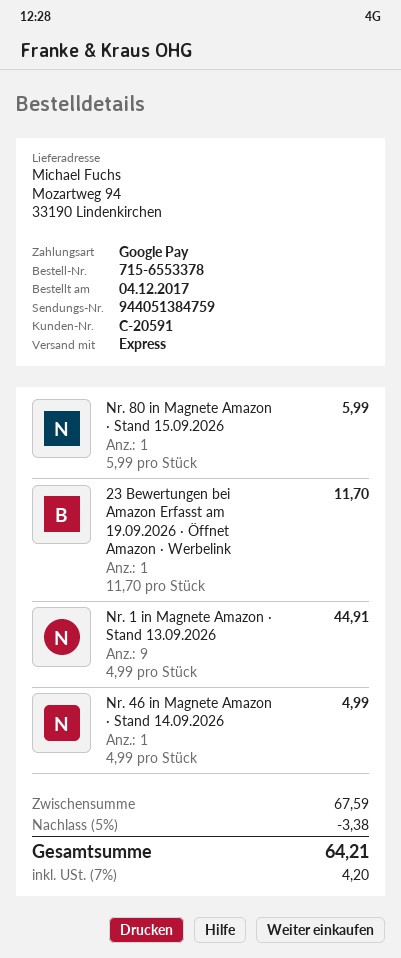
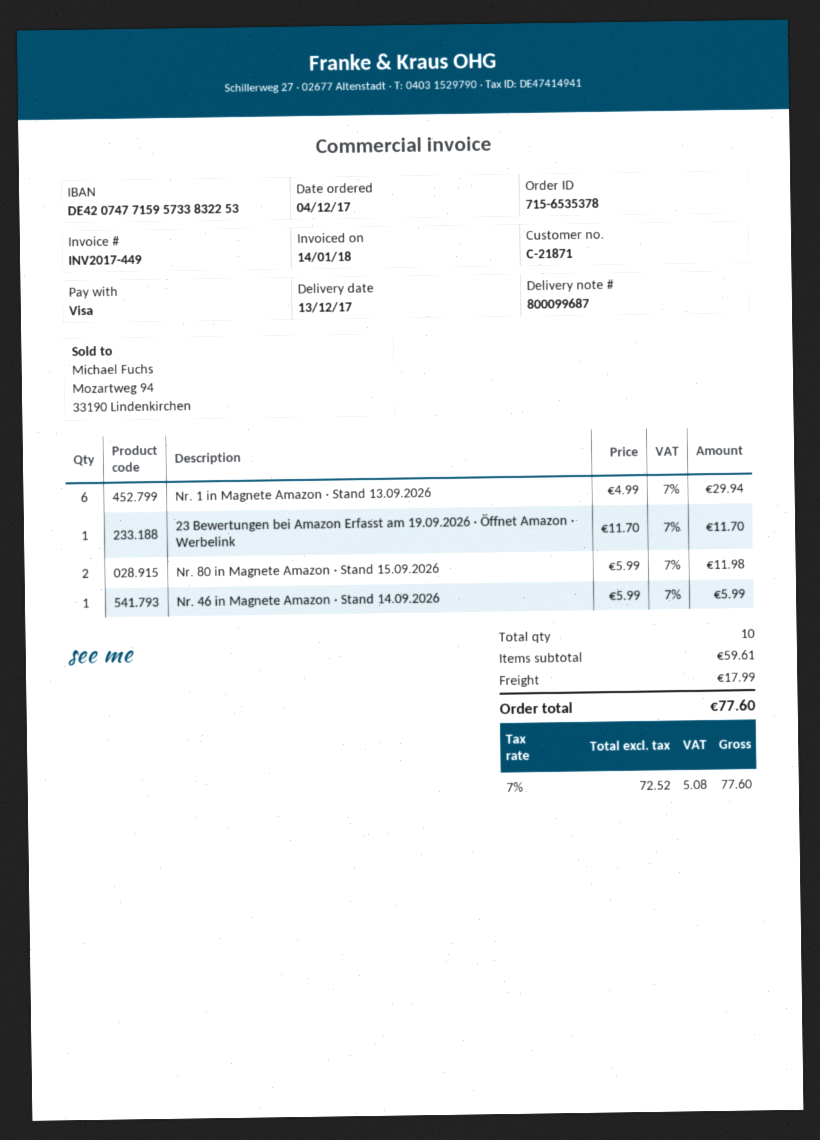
order number: 715-6553378 -> 715-6535378
customer number: C-20591 -> C-21871
payment method: Google Pay -> Visa
Nr. 80 in Magnete Amazon · Stand 15.09.2026: 1 x 5.99 = 5.99 -> 2 x 5.99 = 11.98
Nr. 1 in Magnete Amazon · Stand 13.09.2026: 9 x 4.99 = 44.91 -> 6 x 4.99 = 29.94
Nr. 46 in Magnete Amazon · Stand 14.09.2026: 1 x 4.99 = 4.99 -> 1 x 5.99 = 5.99
subtotal: 67.59 -> 59.61
discount: 5% = 3.38 -> none
shipping: none -> 17.99
tax: 7% = 4.20 -> 7% = 5.08
total: 64.21 -> 77.60

